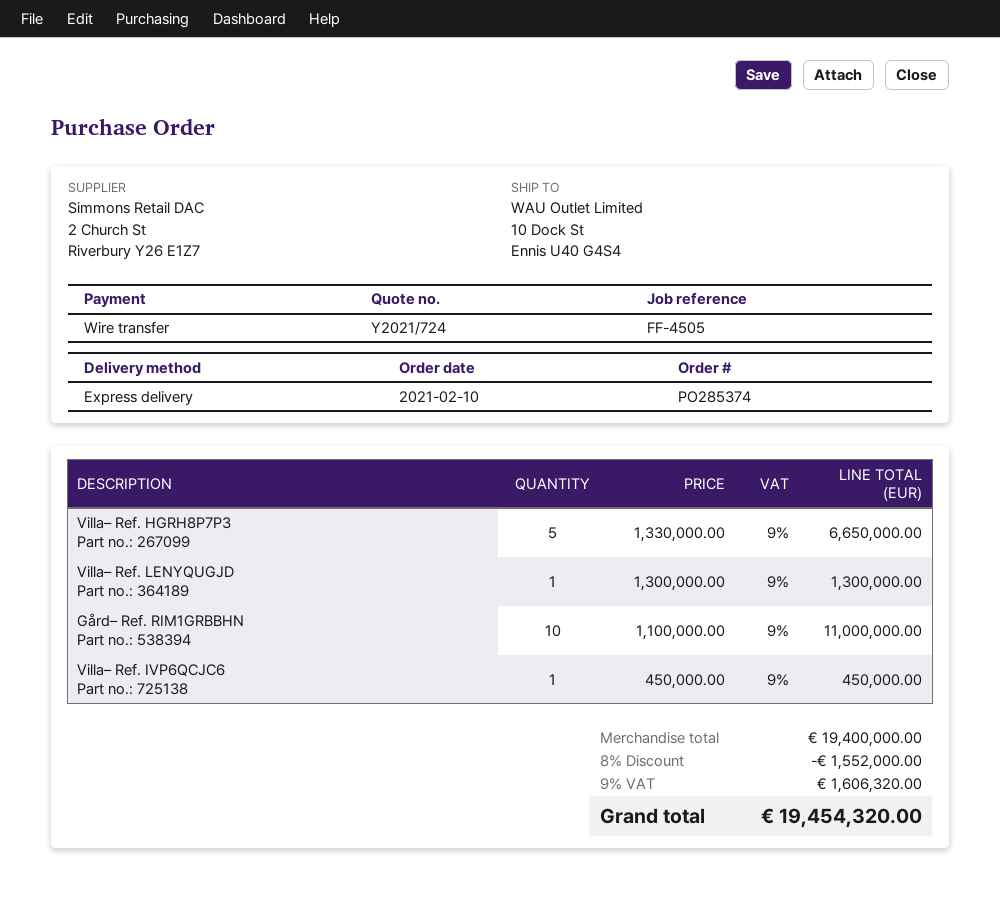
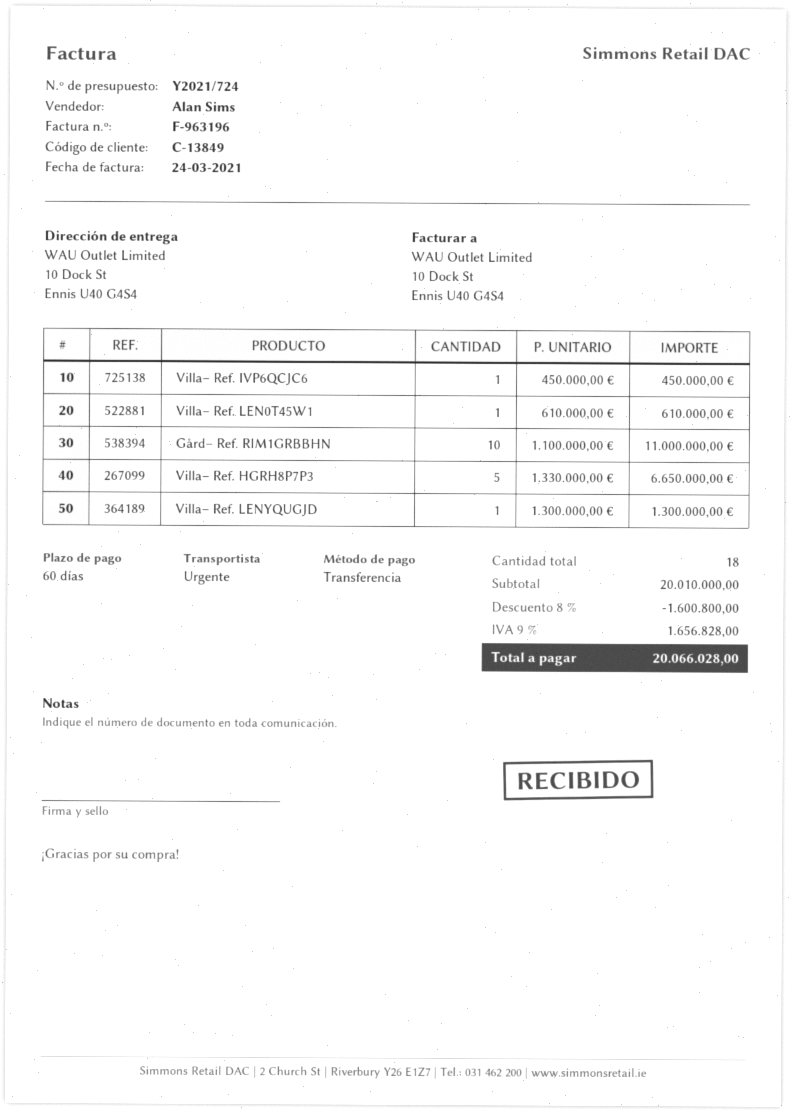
Villa– Ref. LEN0T45W1: none -> 1 x 610000.00 = 610000.00
subtotal: 19400000.00 -> 20010000.00
discount: 8% = 1552000.00 -> 8% = 1600800.00
tax: 9% = 1606320.00 -> 9% = 1656828.00
total: 19454320.00 -> 20066028.00

